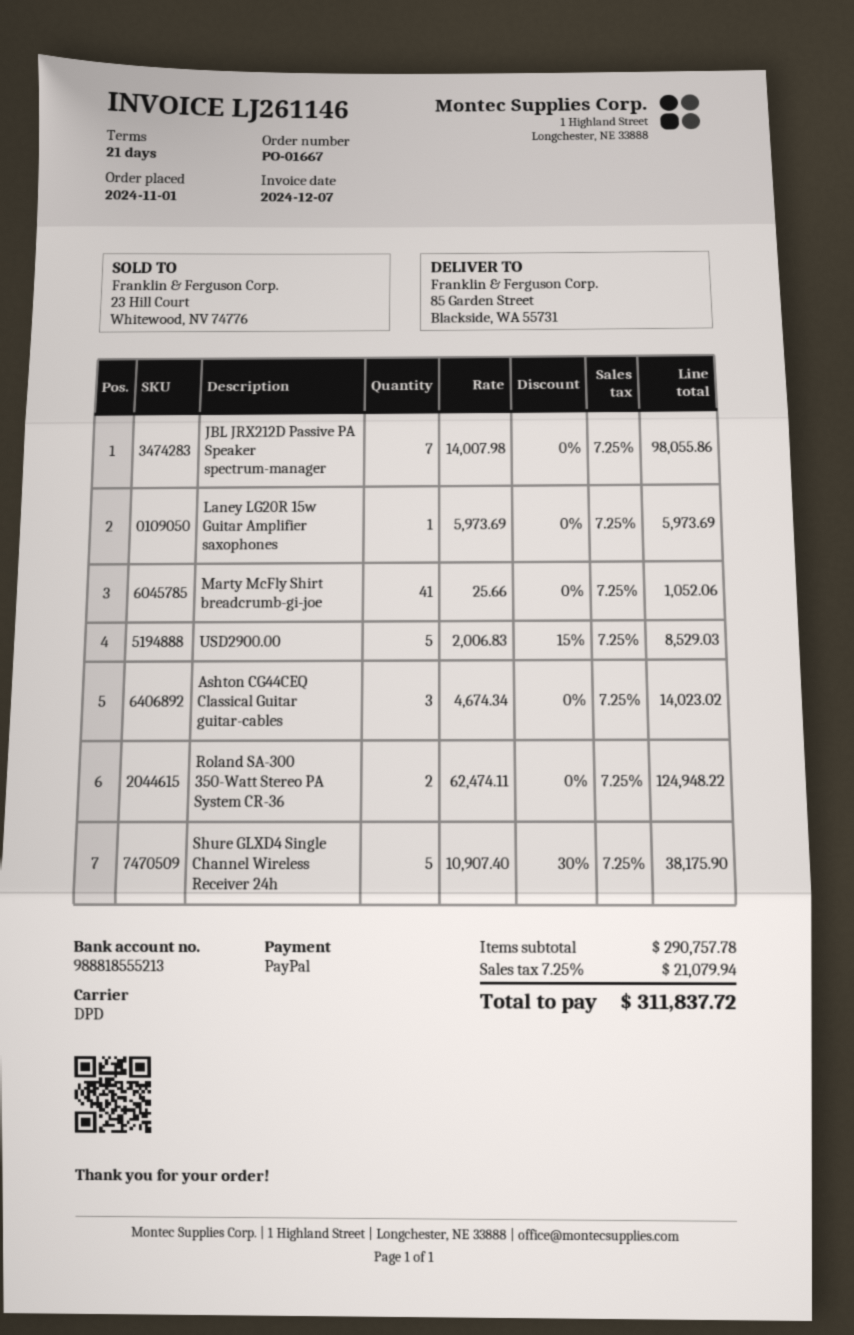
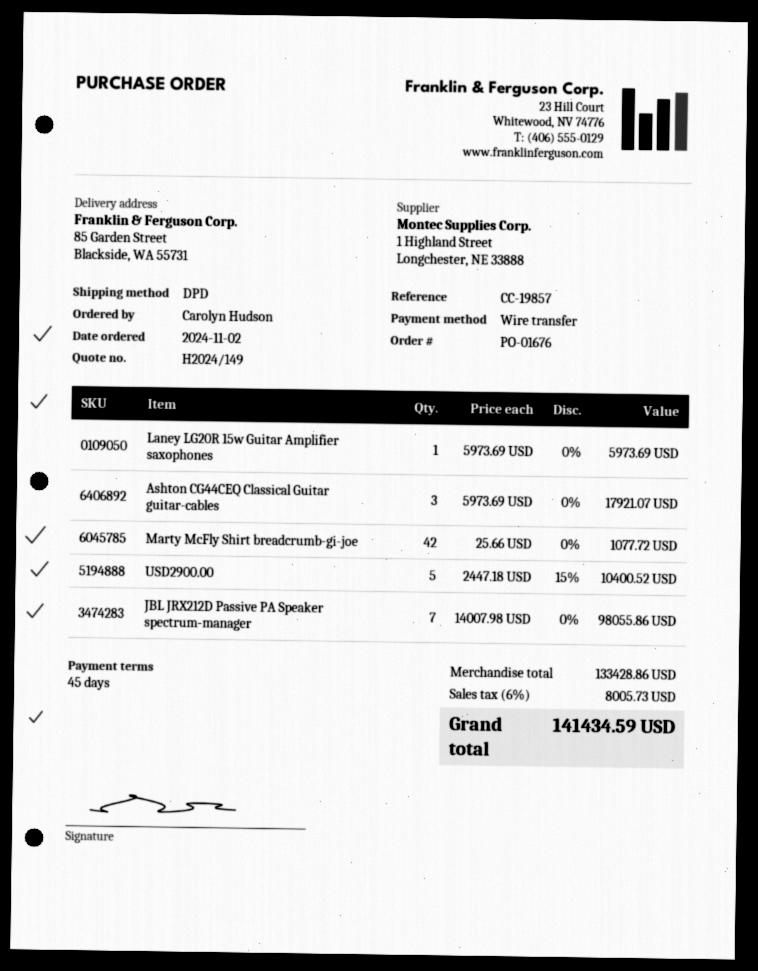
order number: PO-01667 -> PO-01676
order date: 2024-11-01 -> 2024-11-02
payment terms: 21 days -> 45 days
payment method: PayPal -> bank transfer
Marty McFly Shirt breadcrumb-gi-joe: 41 x 25.66 = 1052.06 -> 42 x 25.66 = 1077.72
USD2900.00: 5 x 2006.83 - 15% = 8529.03 -> 5 x 2447.18 - 15% = 10400.52
Ashton CG44CEQ Classical Guitar guitar-cables: 3 x 4674.34 = 14023.02 -> 3 x 5973.69 = 17921.07
Roland SA-300 350-Watt Stereo PA System CR-36: 2 x 62474.11 = 124948.22 -> none
Shure GLXD4 Single Channel Wireless Receiver 24h: 5 x 10907.40 - 30% = 38175.90 -> none
subtotal: 290757.78 -> 133428.86
tax: 7.25% = 21079.94 -> 6% = 8005.73
total: 311837.72 -> 141434.59

